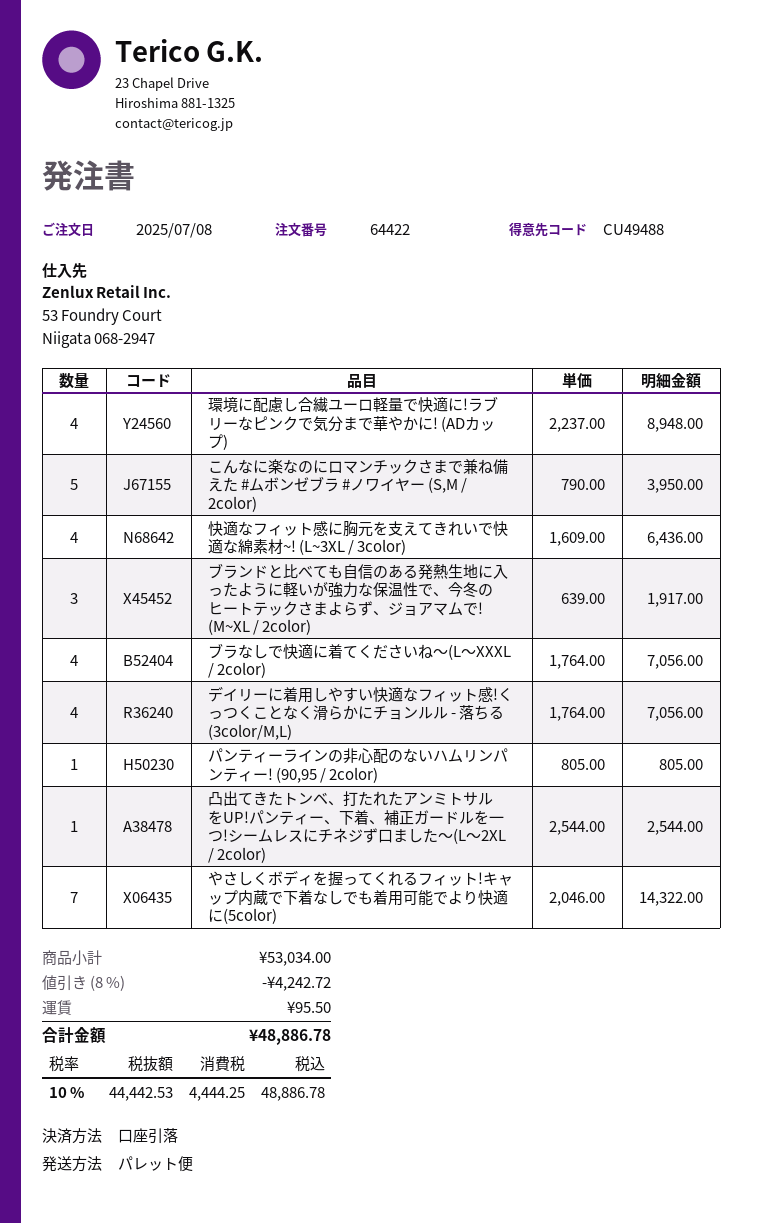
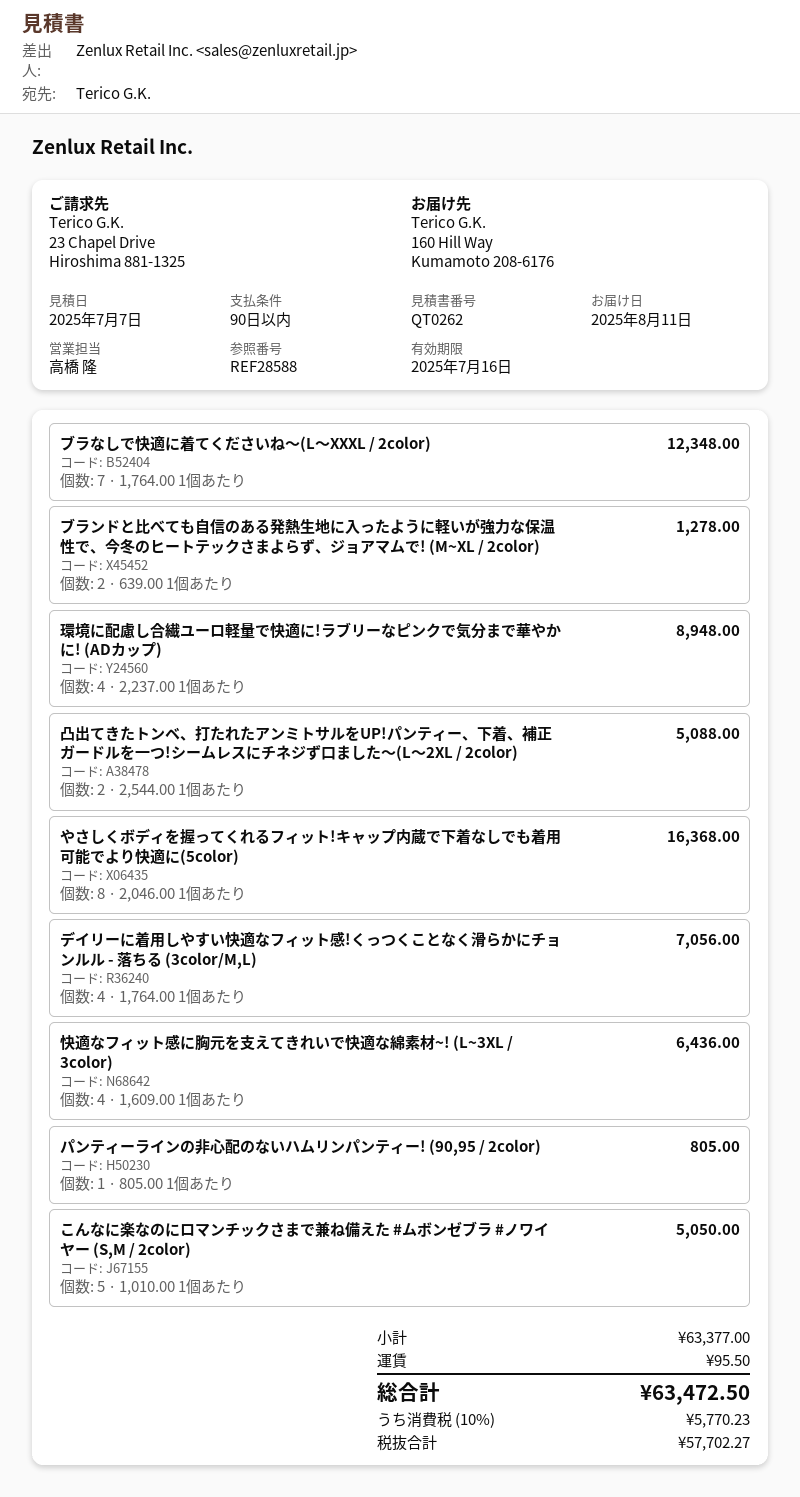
こんなに楽なのにロマンチックさまで兼ね備えた #ムボンゼブラ #ノワイヤー (S,M / 2color): 5 x 790.00 = 3950.00 -> 5 x 1010.00 = 5050.00
ブランドと比べても自信のある発熱生地に入ったように軽いが強力な保温性で、今冬のヒートテックさまよらず、ジョアマムで! (M~XL / 2color): 3 x 639.00 = 1917.00 -> 2 x 639.00 = 1278.00
ブラなしで快適に着てくださいね〜(L〜XXXL / 2color): 4 x 1764.00 = 7056.00 -> 7 x 1764.00 = 12348.00
凸出てきたトンベ、打たれたアンミトサルをUP!パンティー、下着、補正ガードルを一つ!シームレスにチネジず口ました〜(L〜2XL / 2color): 1 x 2544.00 = 2544.00 -> 2 x 2544.00 = 5088.00
やさしくボディを握ってくれるフィット!キャップ内蔵で下着なしでも着用可能でより快適に(5color): 7 x 2046.00 = 14322.00 -> 8 x 2046.00 = 16368.00
subtotal: 53034.00 -> 63377.00
discount: 8% = 4242.72 -> none
net: 44442.53 -> 57702.27
tax: 10% = 4444.25 -> 10% = 5770.23
total: 48886.78 -> 63472.50

